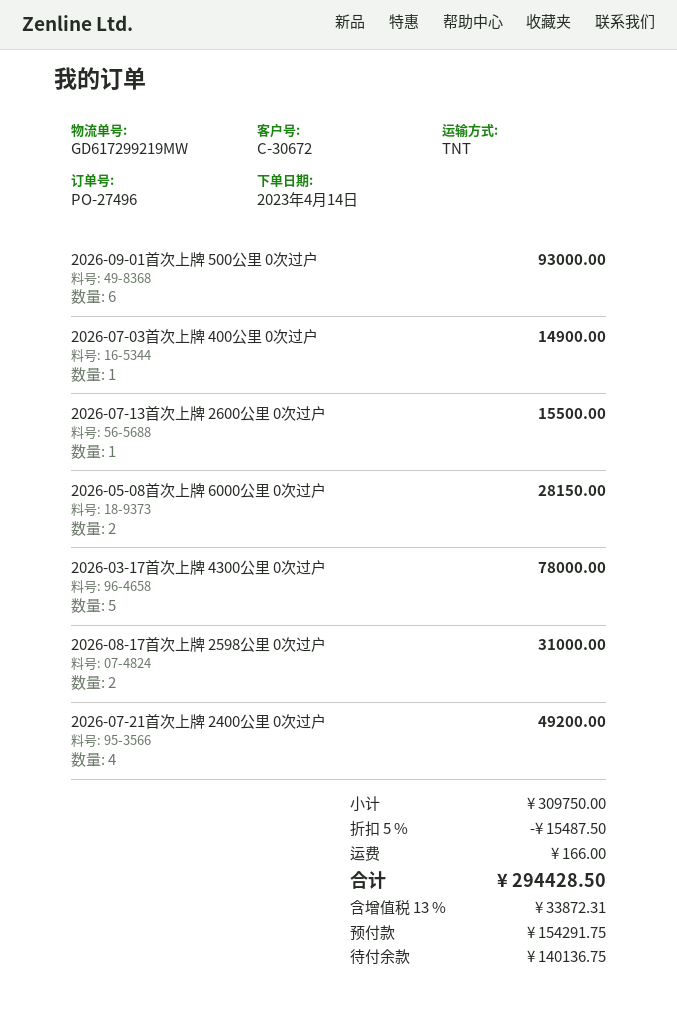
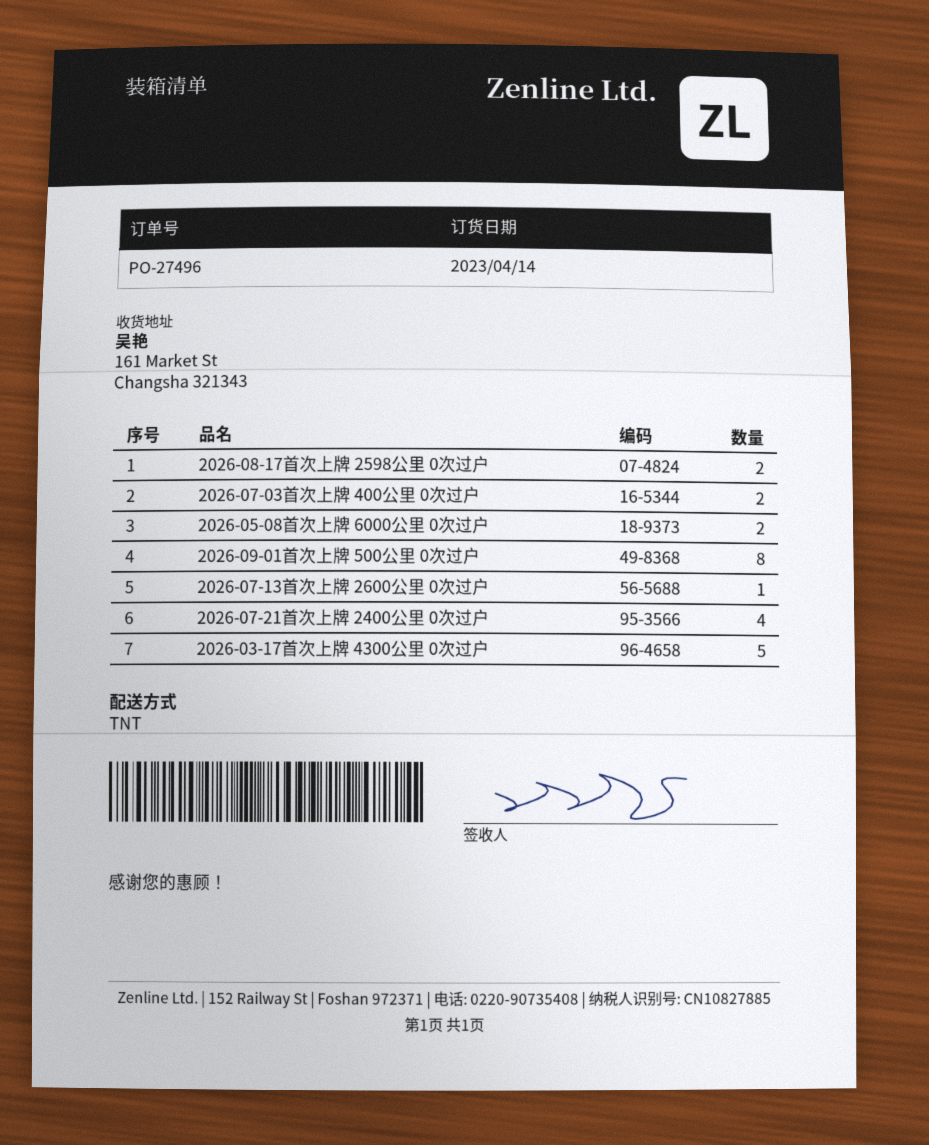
2026-09-01首次上牌 500公里 0次过户: 6 -> 8
2026-07-03首次上牌 400公里 0次过户: 1 -> 2

